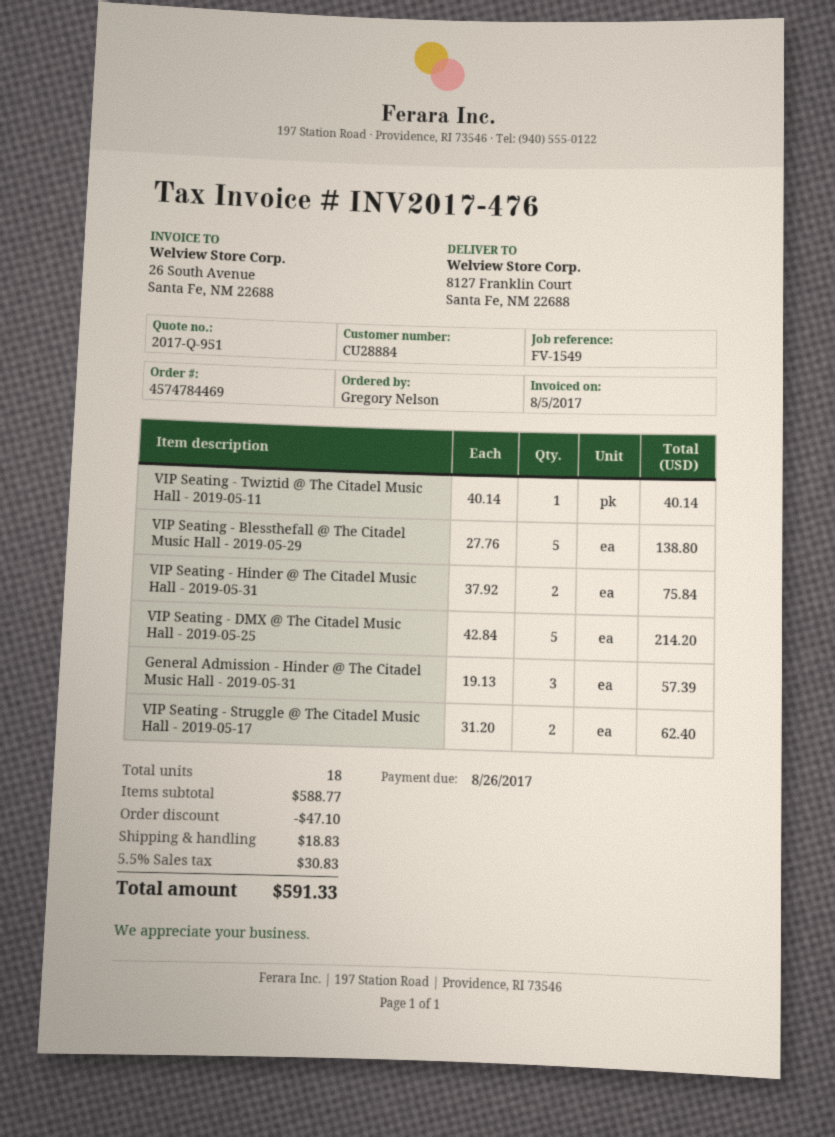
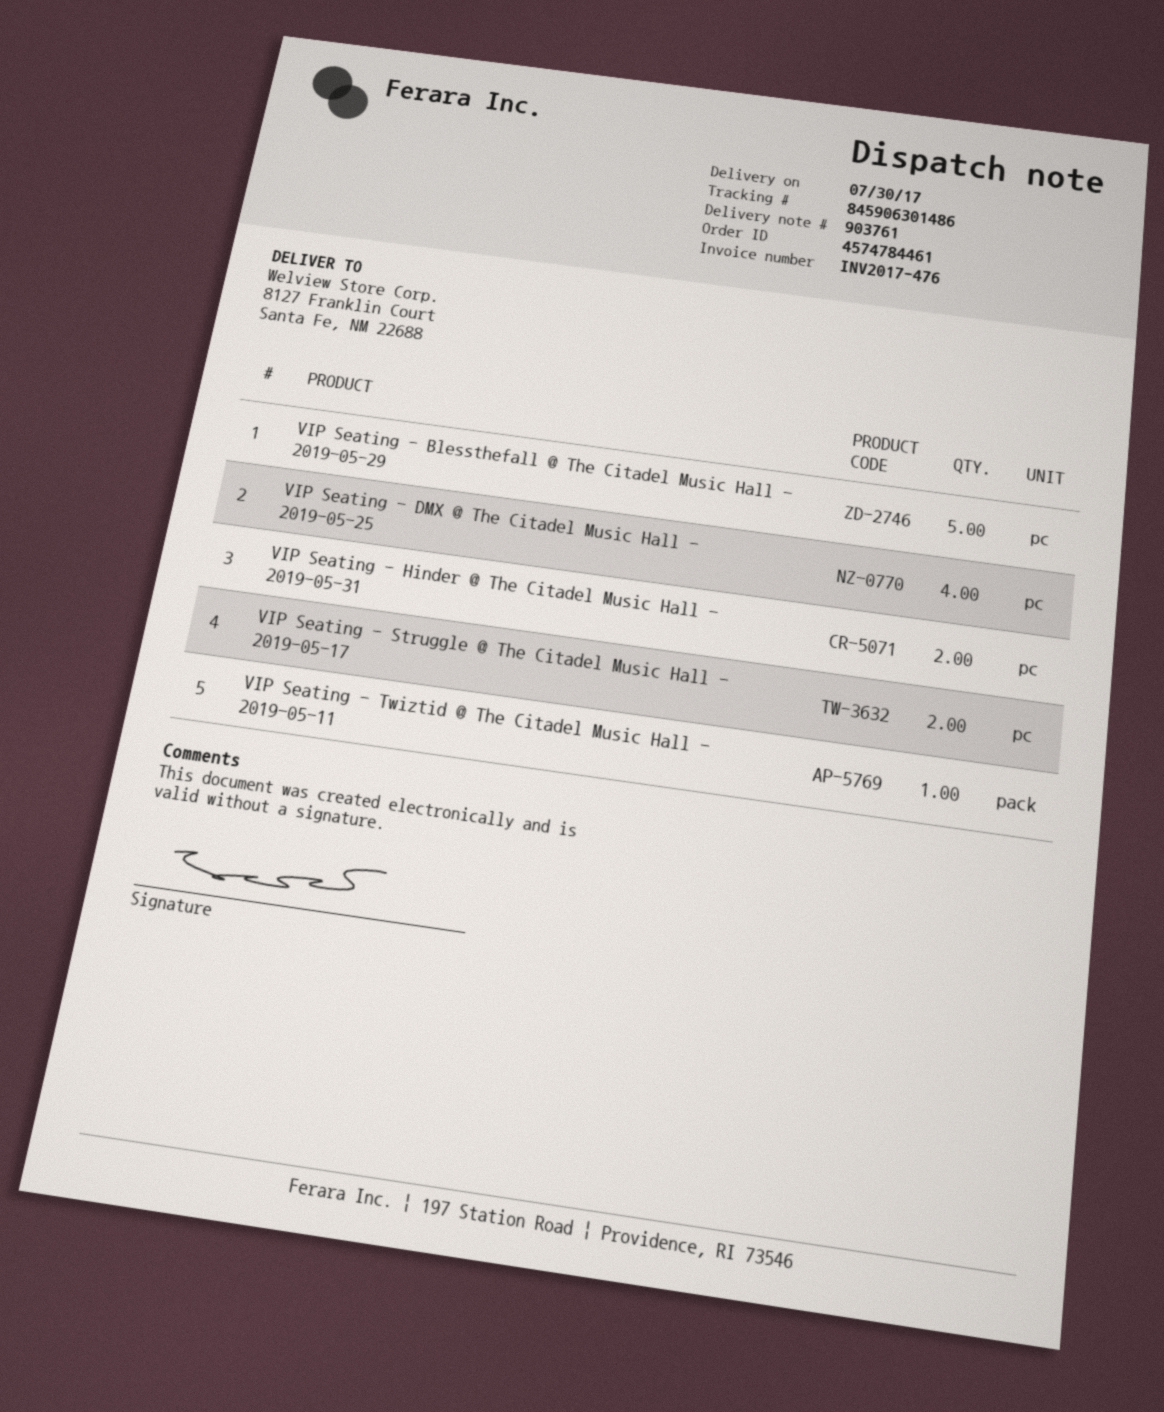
order number: 4574784469 -> 4574784461
VIP Seating - DMX @ The Citadel Music Hall - 2019-05-25: 5 -> 4
General Admission - Hinder @ The Citadel Music Hall - 2019-05-31: 3 -> none

